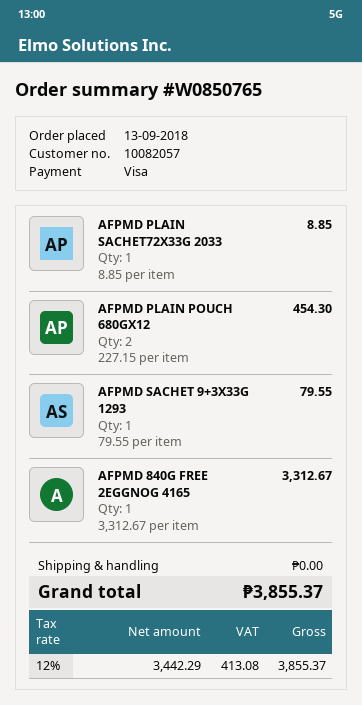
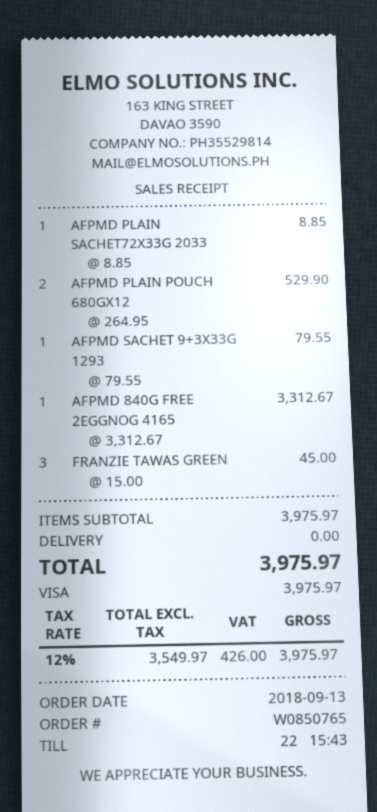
AFPMD PLAIN POUCH 680GX12: 2 x 227.15 = 454.30 -> 2 x 264.95 = 529.90
FRANZIE TAWAS GREEN: none -> 3 x 15.00 = 45.00
net: 3442.29 -> 3549.97
tax: 12% = 413.08 -> 12% = 426.00
total: 3855.37 -> 3975.97

